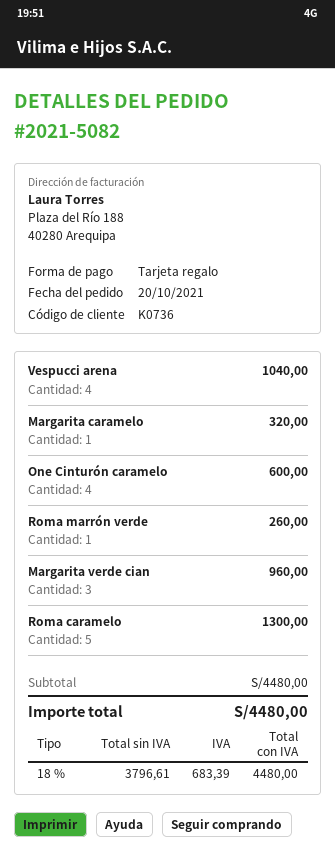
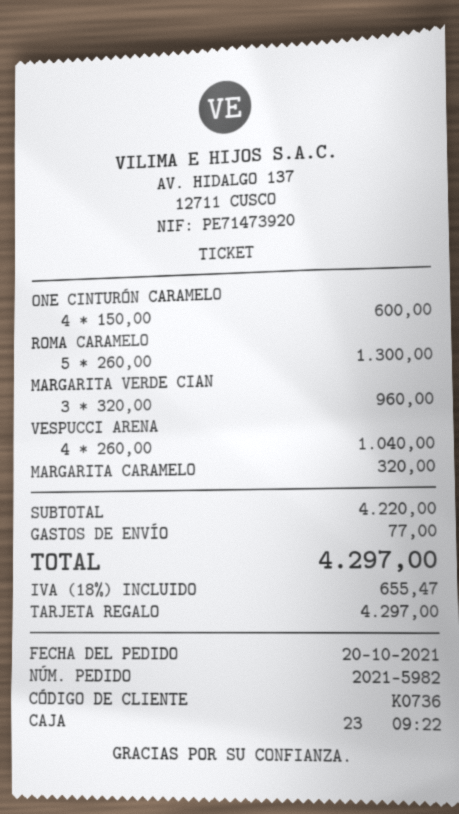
order number: 2021-5082 -> 2021-5982
Roma marrón verde: 1 for 260.00 -> none
subtotal: 4480.00 -> 4220.00
shipping: none -> 77.00
tax: 18% = 683.39 -> 18% = 655.47
total: 4480.00 -> 4297.00

